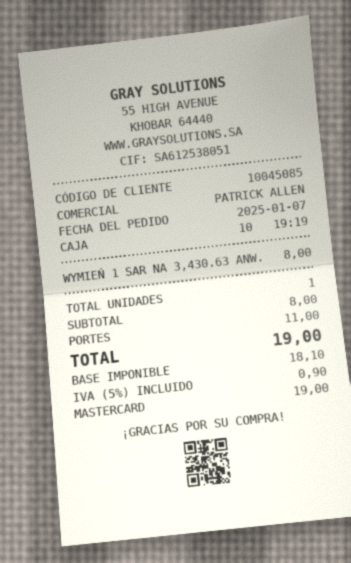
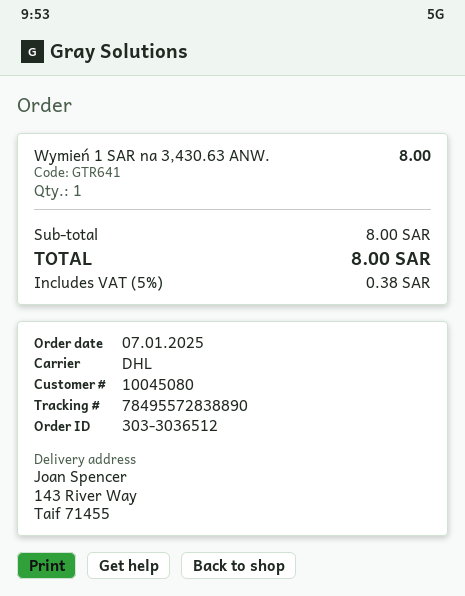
customer number: 10045085 -> 10045080
shipping: 11.00 -> none
tax: 5% = 0.90 -> 5% = 0.38
total: 19.00 -> 8.00

